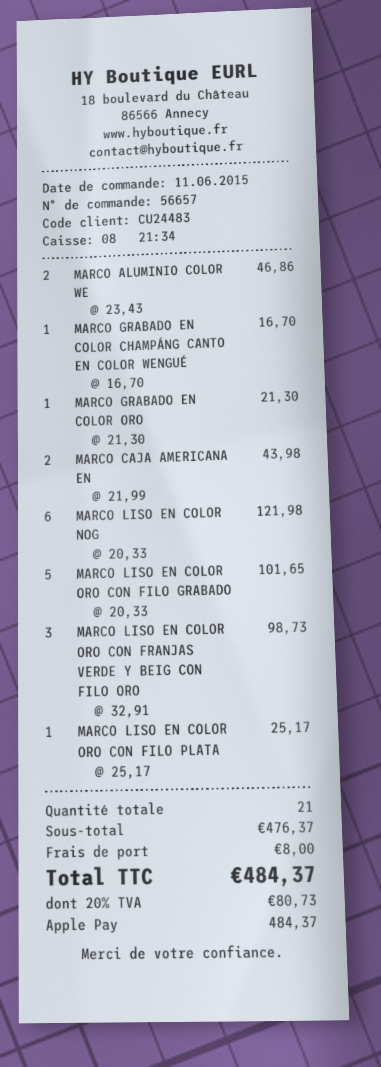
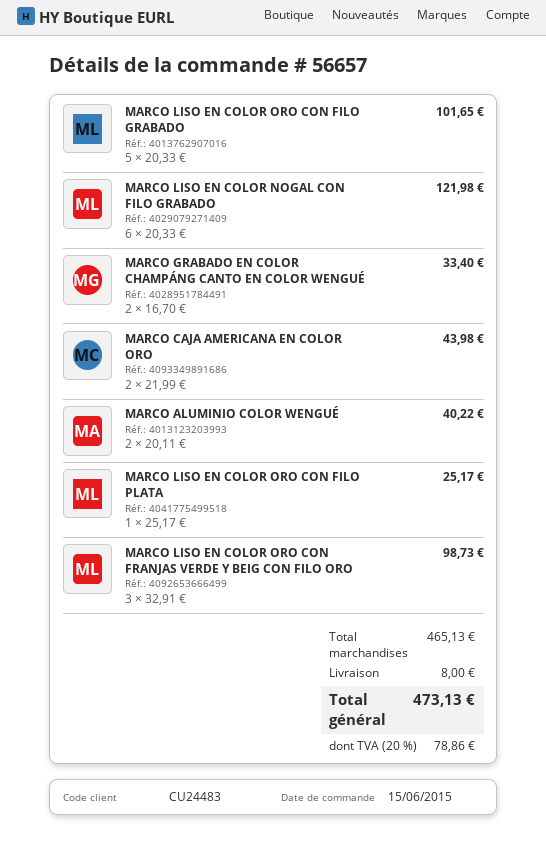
order date: 2015-06-11 -> 2015-06-15
MARCO ALUMINIO COLOR WE: 2 x 23.43 = 46.86 -> 2 x 20.11 = 40.22
MARCO GRABADO EN COLOR CHAMPÁNG CANTO EN COLOR WENGUÉ: 1 x 16.70 = 16.70 -> 2 x 16.70 = 33.40
MARCO GRABADO EN COLOR ORO: 1 x 21.30 = 21.30 -> none
subtotal: 476.37 -> 465.13
tax: 20% = 80.73 -> 20% = 78.86
total: 484.37 -> 473.13

